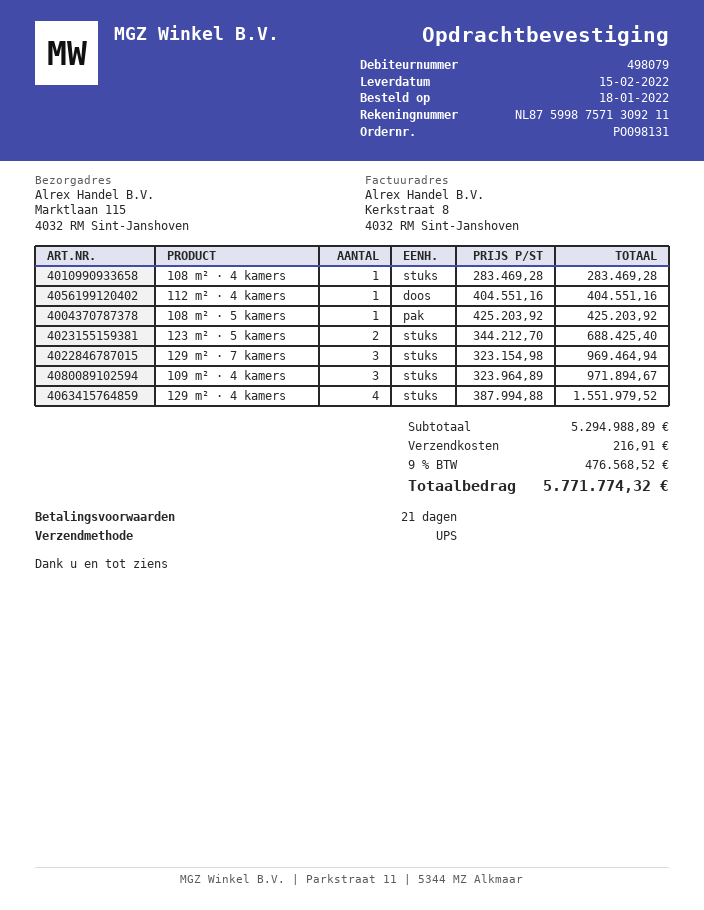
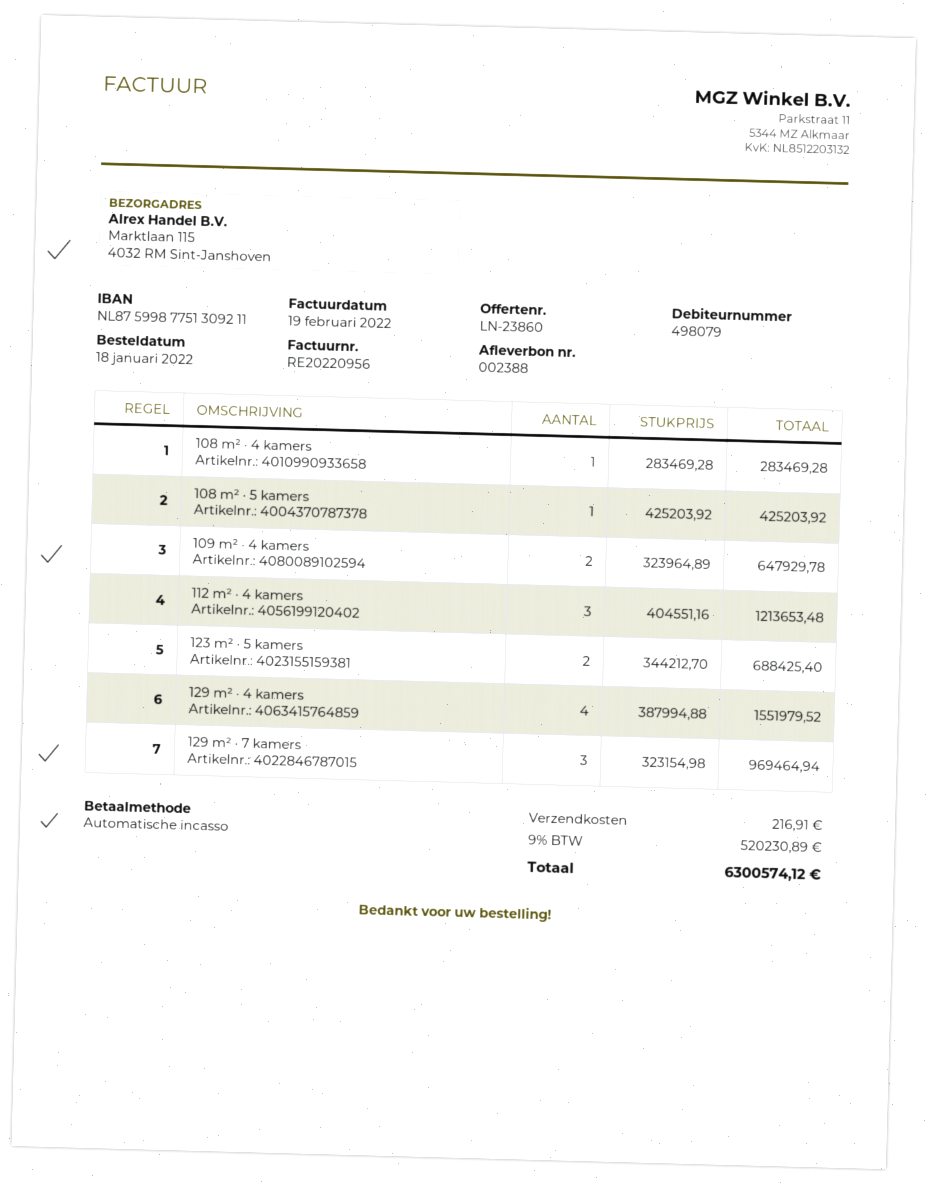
bank account: NL8759987571309211 -> NL8759987751309211
112 m² · 4 kamers: 1 x 404551.16 = 404551.16 -> 3 x 404551.16 = 1213653.48
109 m² · 4 kamers: 3 x 323964.89 = 971894.67 -> 2 x 323964.89 = 647929.78
tax: 9% = 476568.52 -> 9% = 520230.89
total: 5771774.32 -> 6300574.12

